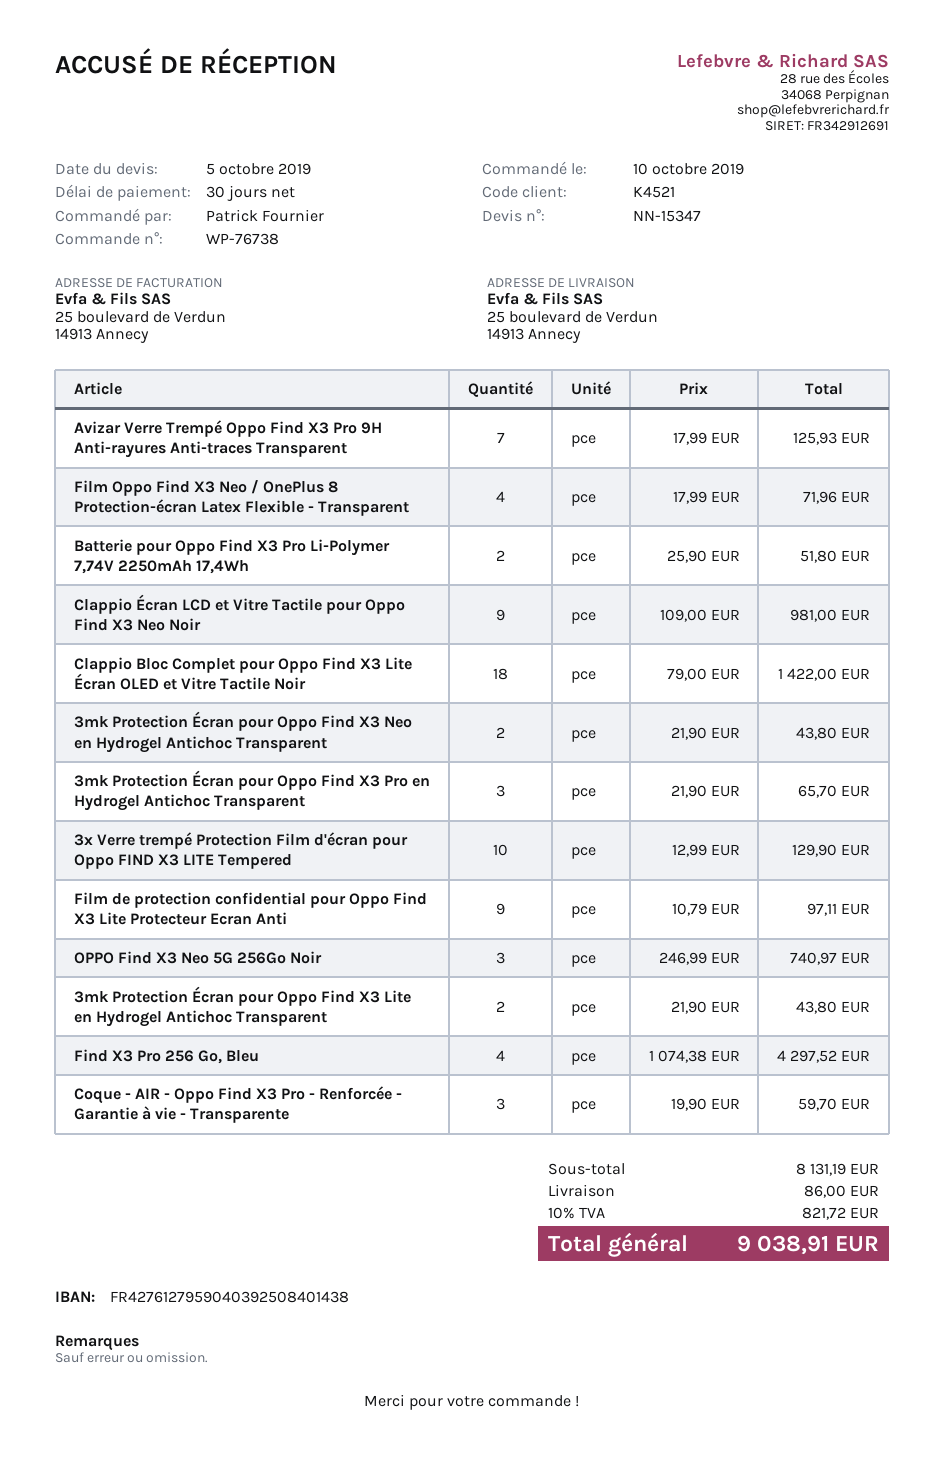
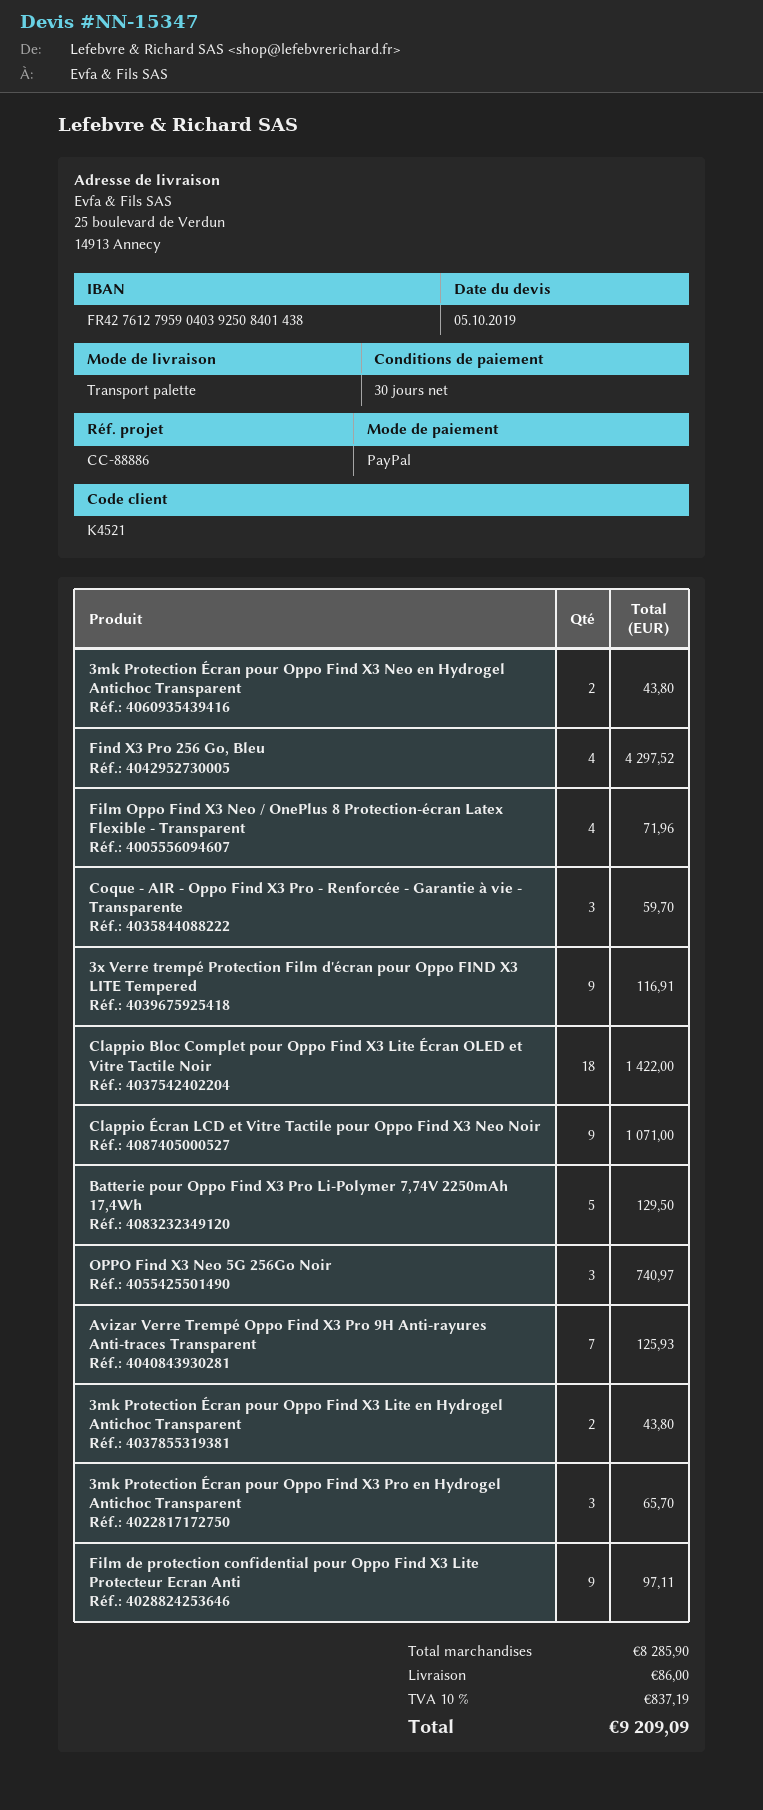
Batterie pour Oppo Find X3 Pro Li-Polymer 7,74V 2250mAh 17,4Wh: 2 for 51.80 -> 5 for 129.50
Clappio Écran LCD et Vitre Tactile pour Oppo Find X3 Neo Noir: 9 for 981.00 -> 9 for 1071.00
3x Verre trempé Protection Film d'écran pour Oppo FIND X3 LITE Tempered: 10 for 129.90 -> 9 for 116.91
subtotal: 8131.19 -> 8285.90
tax: 10% = 821.72 -> 10% = 837.19
total: 9038.91 -> 9209.09

